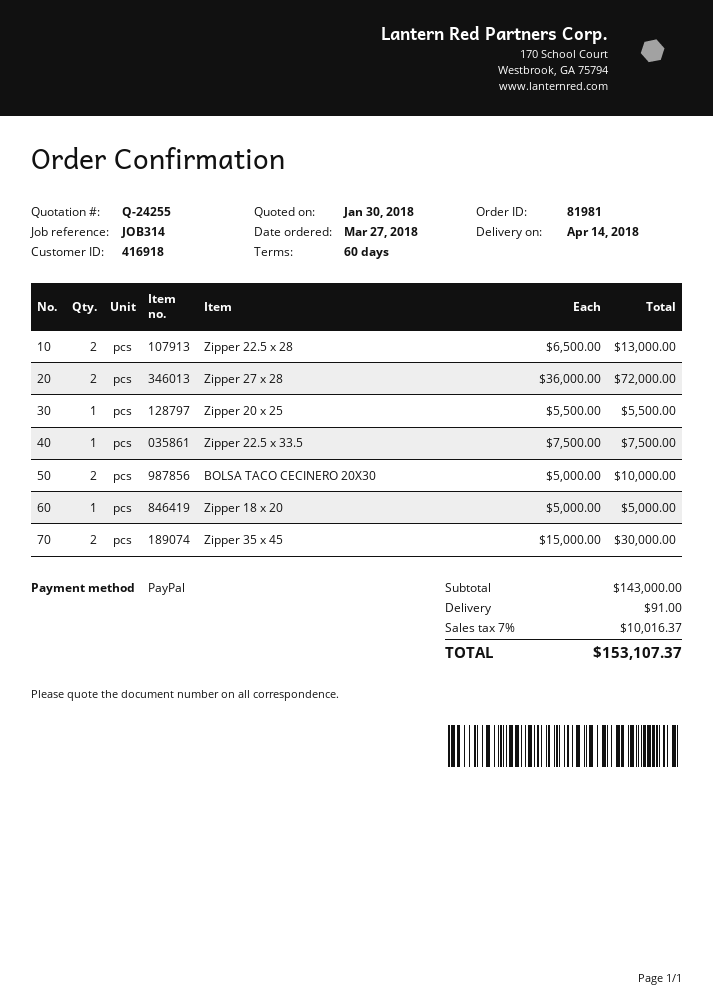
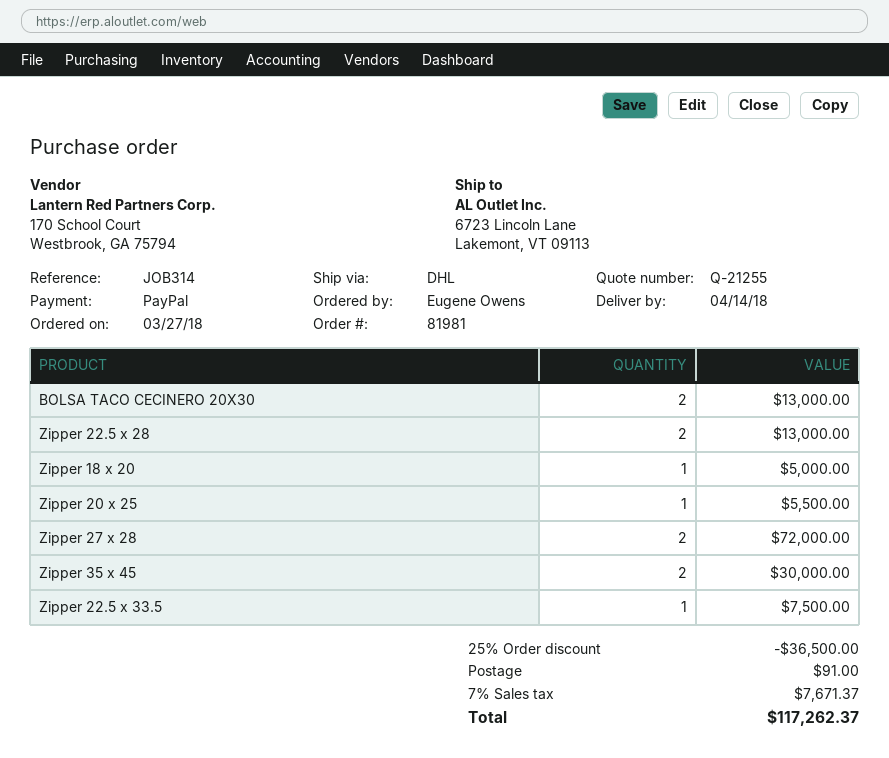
quote number: Q-24255 -> Q-21255
BOLSA TACO CECINERO 20X30: 2 for 10000.00 -> 2 for 13000.00
discount: none -> 25% = 36500.00
tax: 7% = 10016.37 -> 7% = 7671.37
total: 153107.37 -> 117262.37

